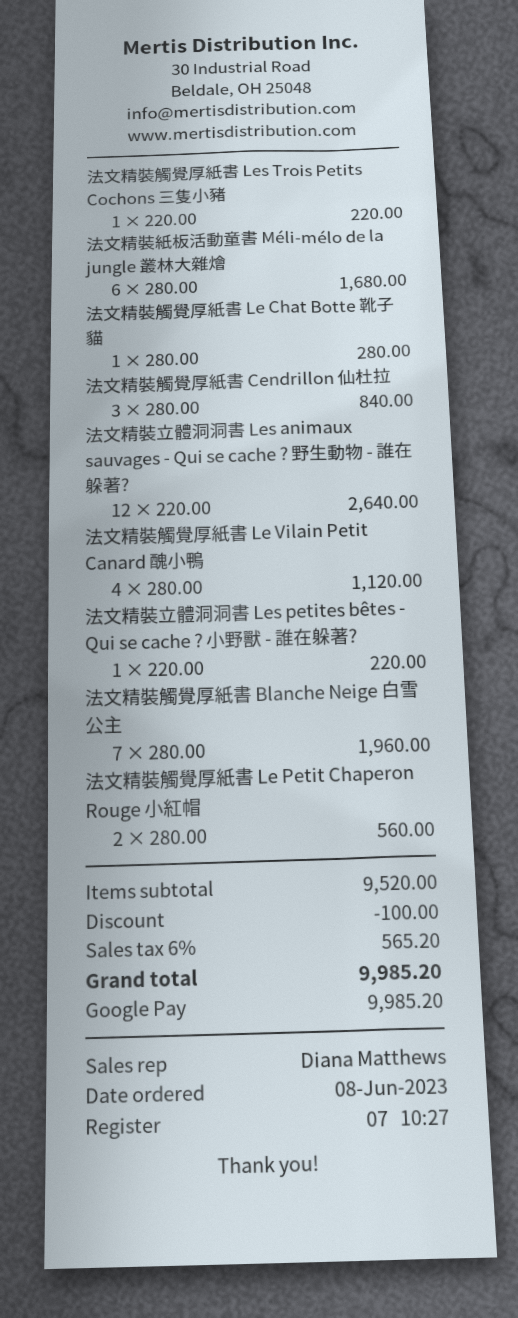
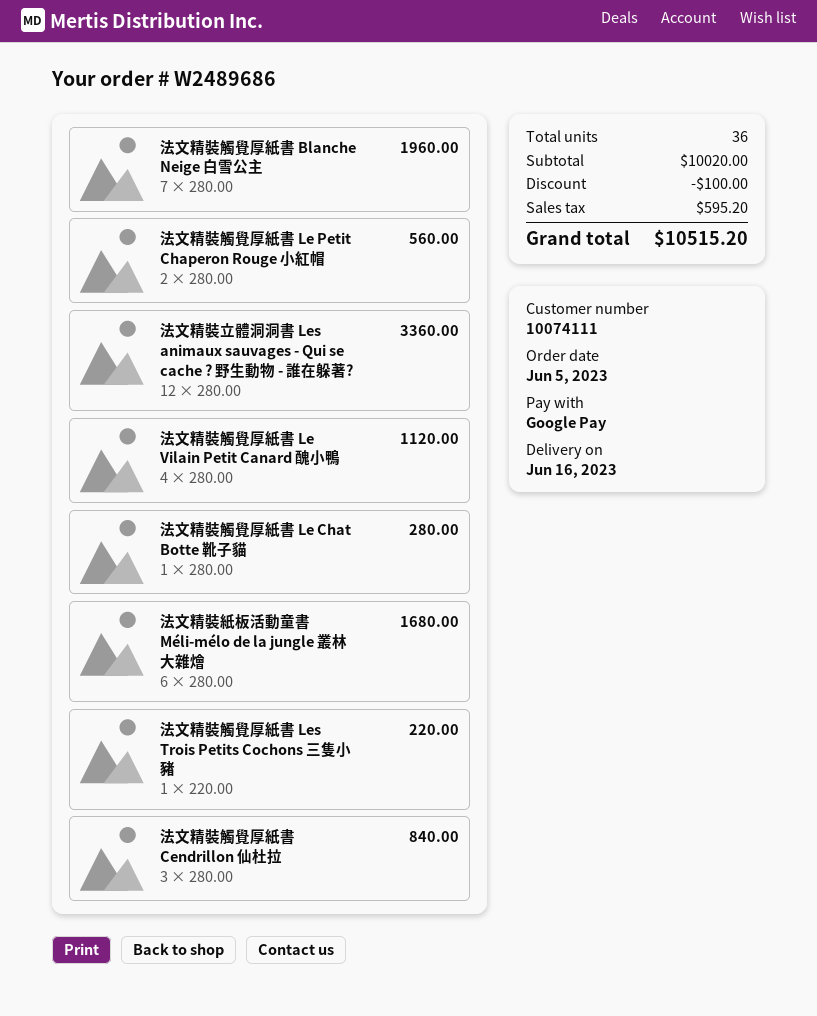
order date: 2023-06-08 -> 2023-06-05
法文精裝立體洞洞書 Les animaux sauvages - Qui se cache ? 野生動物 - 誰在躲著?: 12 x 220.00 = 2640.00 -> 12 x 280.00 = 3360.00
法文精裝立體洞洞書 Les petites bêtes - Qui se cache ? 小野獸 - 誰在躲著?: 1 x 220.00 = 220.00 -> none
subtotal: 9520.00 -> 10020.00
tax: 565.20 -> 595.20
total: 9985.20 -> 10515.20

